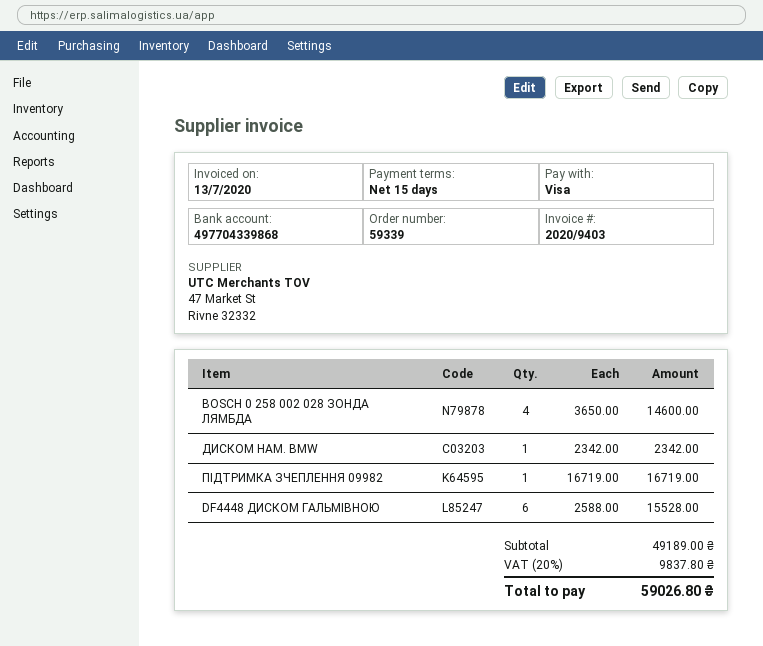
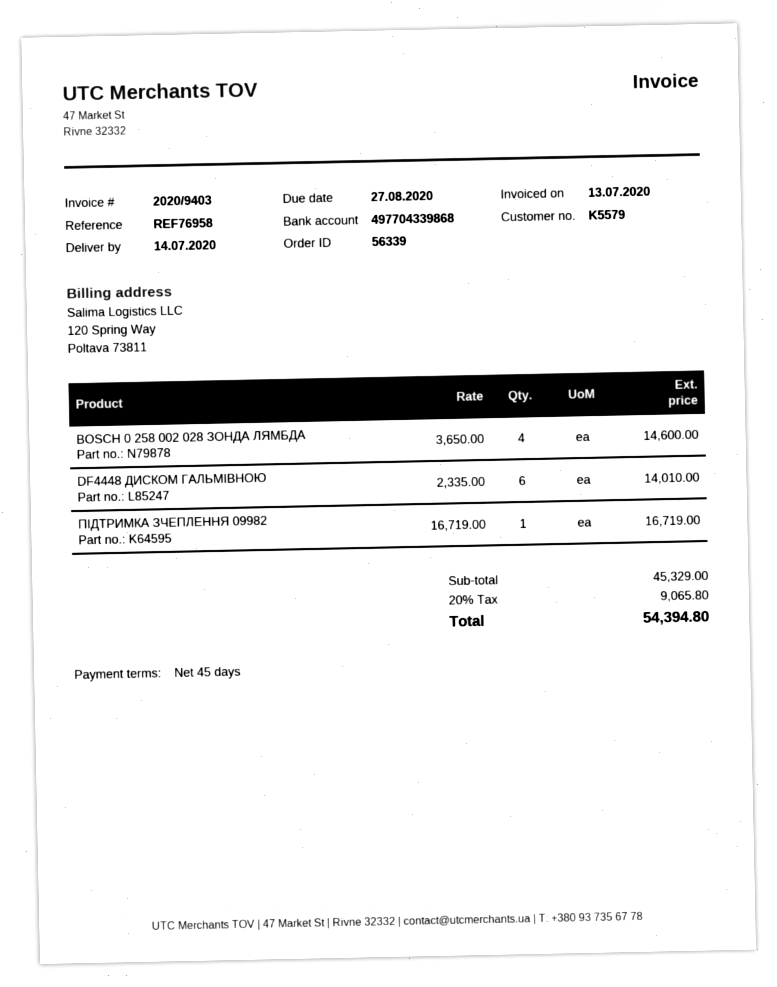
order number: 59339 -> 56339
payment terms: 15 days -> 45 days
ДИСКОМ HAM. BMW: 1 x 2342.00 = 2342.00 -> none
DF4448 ДИСКОМ ГАЛЬМІВНОЮ: 6 x 2588.00 = 15528.00 -> 6 x 2335.00 = 14010.00
subtotal: 49189.00 -> 45329.00
tax: 20% = 9837.80 -> 20% = 9065.80
total: 59026.80 -> 54394.80

